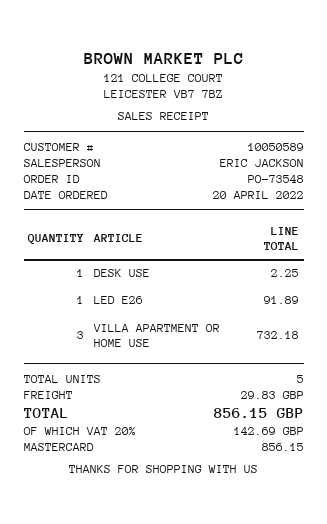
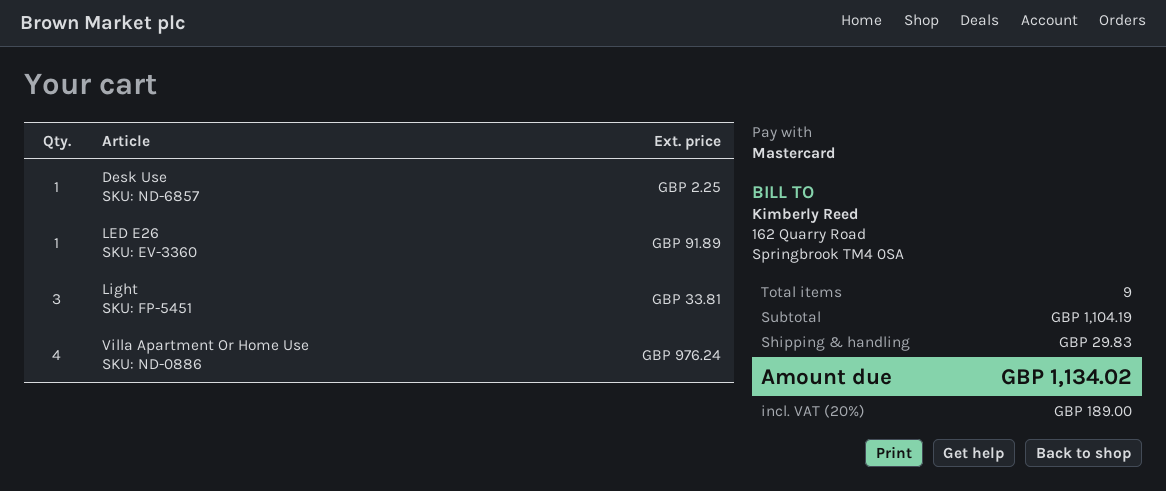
VILLA APARTMENT OR HOME USE: 3 for 732.18 -> 4 for 976.24
Light: none -> 3 for 33.81
total quantity: 5 -> 9
tax: 20% = 142.69 -> 20% = 189.00
total: 856.15 -> 1134.02

